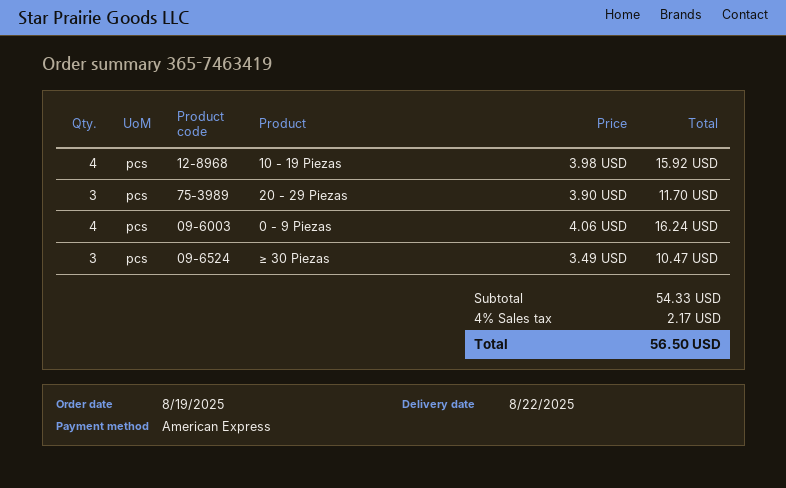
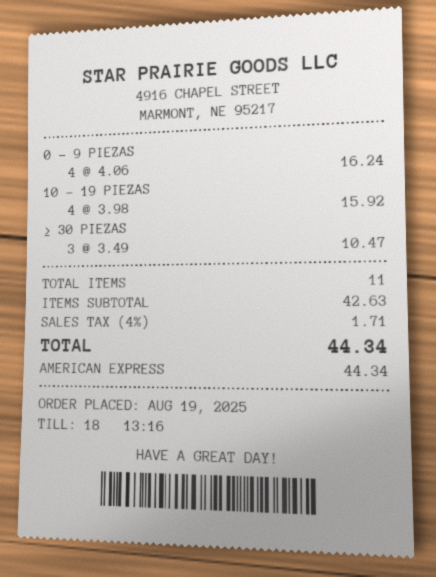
20 - 29 Piezas: 3 x 3.90 = 11.70 -> none
subtotal: 54.33 -> 42.63
tax: 4% = 2.17 -> 4% = 1.71
total: 56.50 -> 44.34

